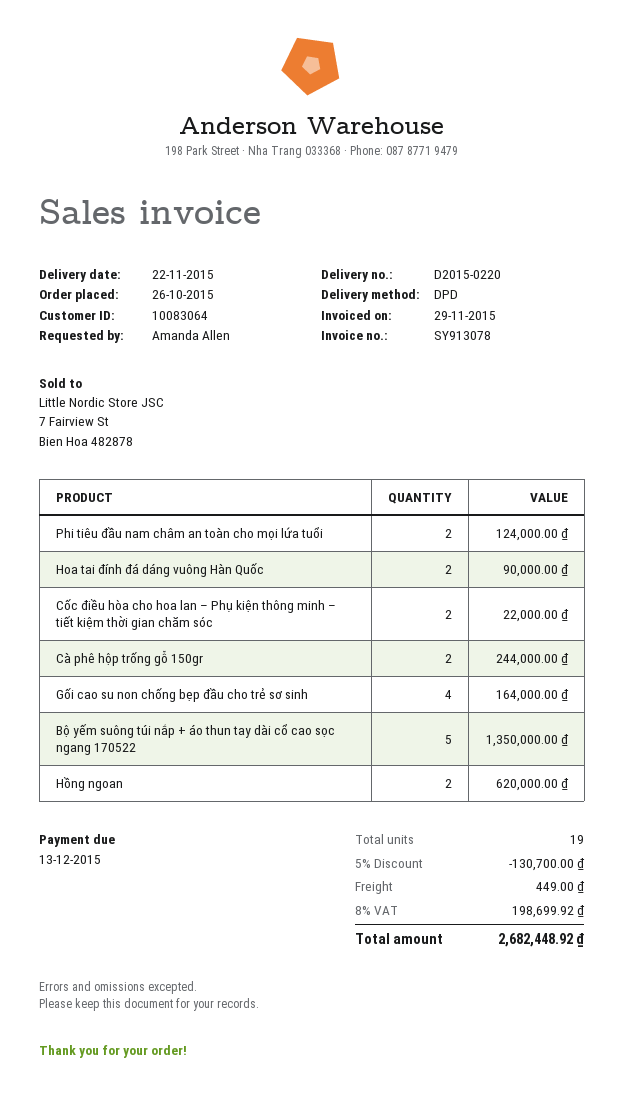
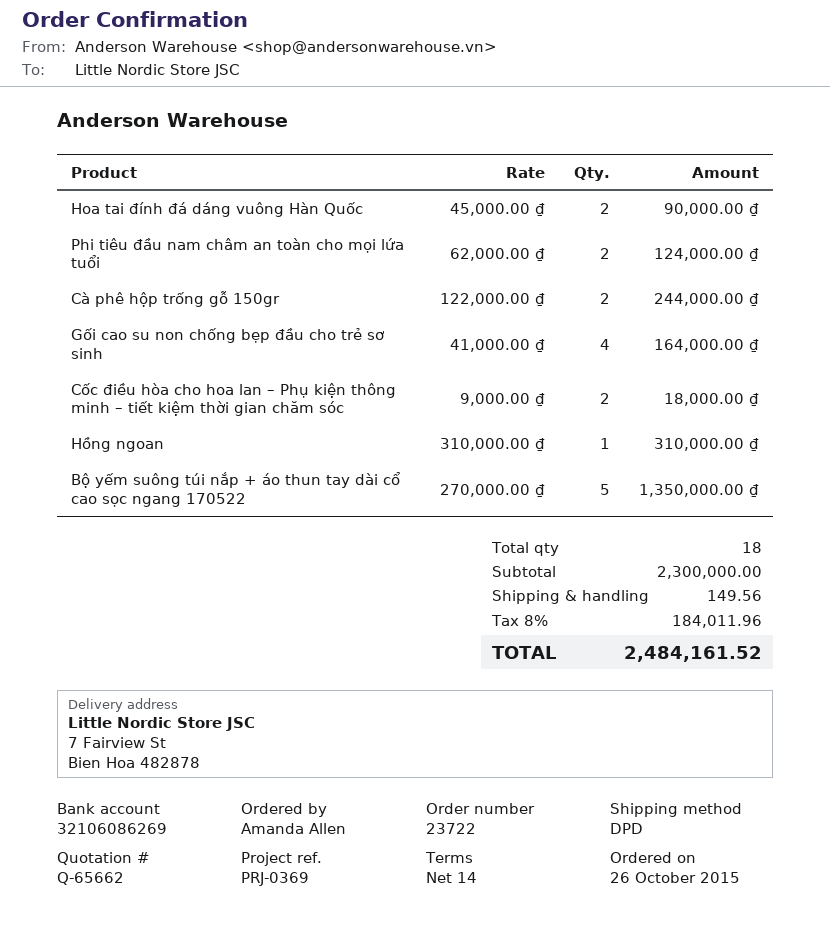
Cốc điều hòa cho hoa lan – Phụ kiện thông minh – tiết kiệm thời gian chăm sóc: 2 for 22000.00 -> 2 for 18000.00
Hồng ngoan: 2 for 620000.00 -> 1 for 310000.00
total quantity: 19 -> 18
discount: 5% = 130700.00 -> none
shipping: 449.00 -> 149.56
tax: 8% = 198699.92 -> 8% = 184011.96
total: 2682448.92 -> 2484161.52

